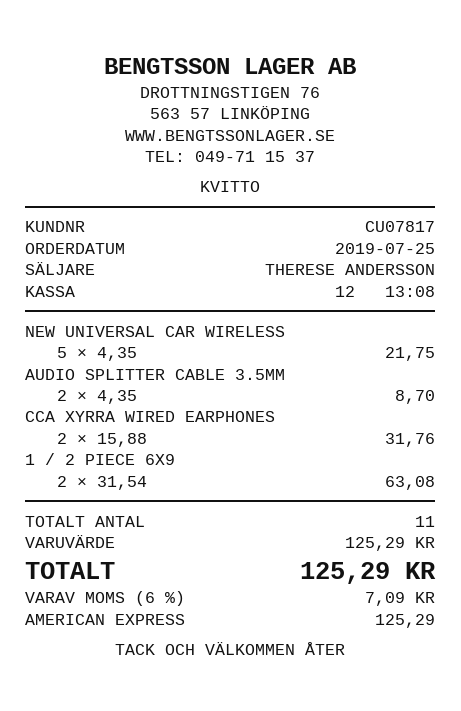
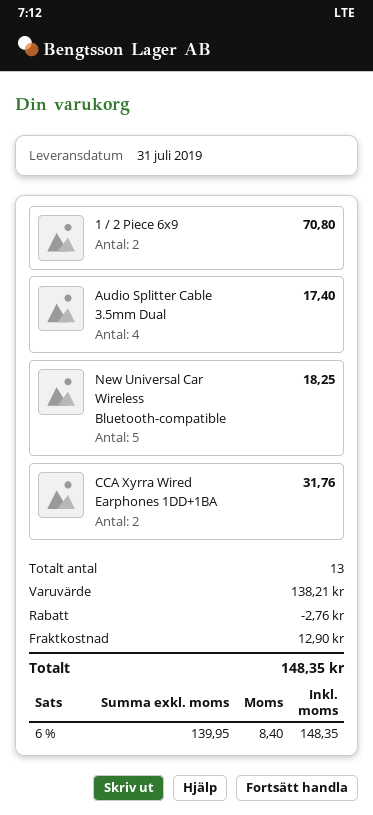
NEW UNIVERSAL CAR WIRELESS: 5 for 21.75 -> 5 for 18.25
AUDIO SPLITTER CABLE 3.5MM: 2 for 8.70 -> 4 for 17.40
1 / 2 PIECE 6X9: 2 for 63.08 -> 2 for 70.80
total quantity: 11 -> 13
subtotal: 125.29 -> 138.21
discount: none -> 2.76
shipping: none -> 12.90
tax: 6% = 7.09 -> 6% = 8.40
total: 125.29 -> 148.35

